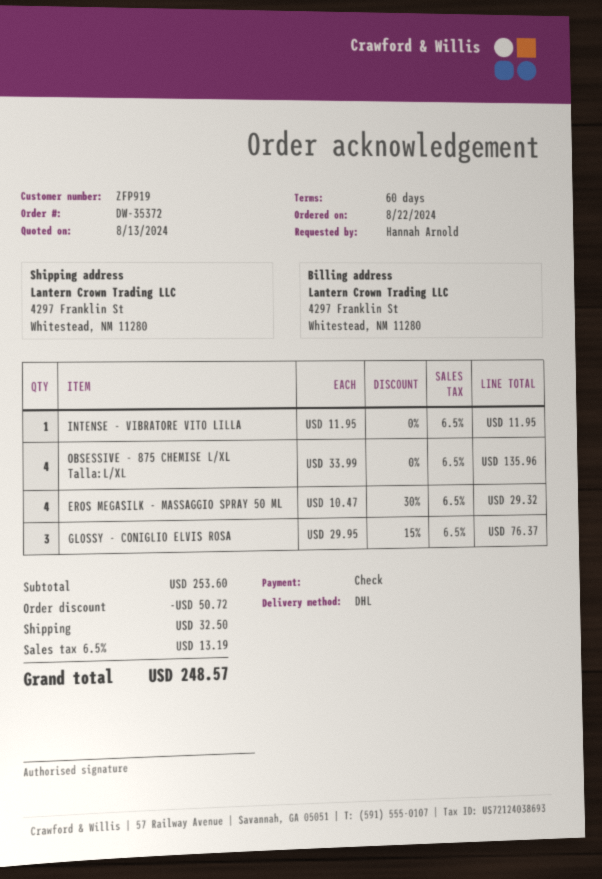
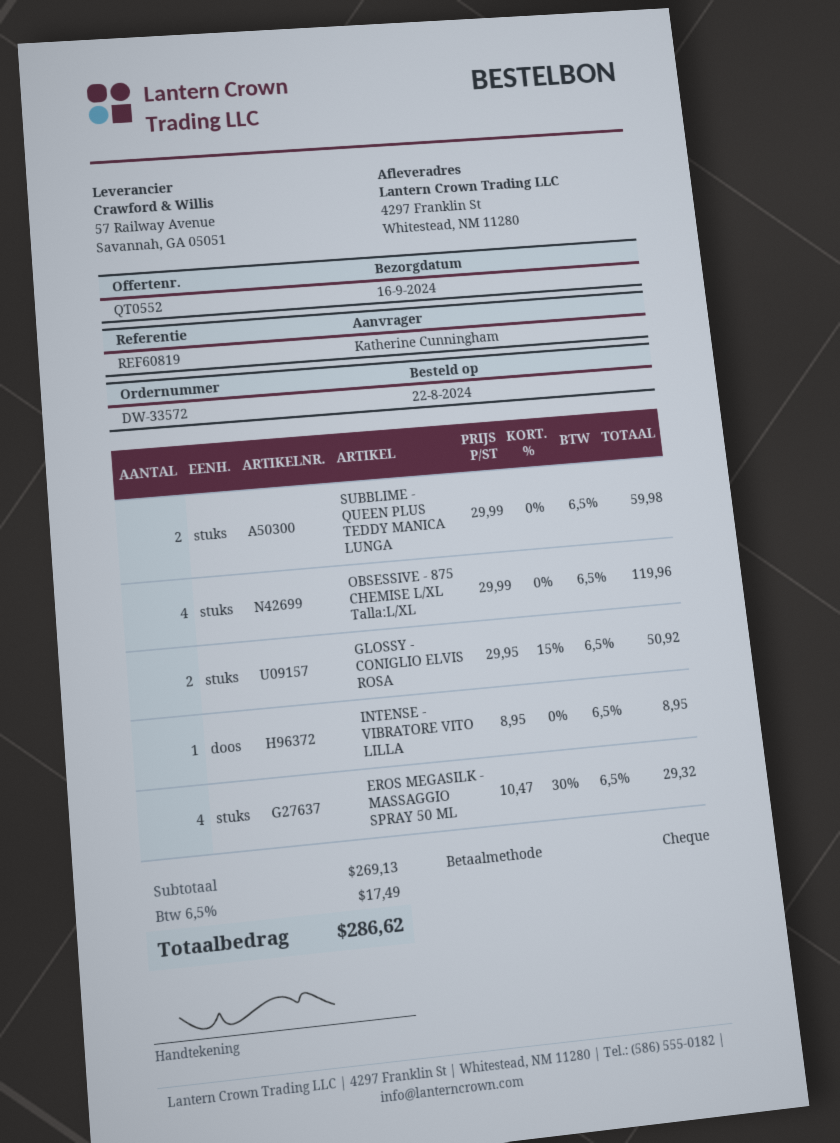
order number: DW-35372 -> DW-33572
ordered by: Hannah Arnold -> Katherine Cunningham
INTENSE - VIBRATORE VITO LILLA: 1 x 11.95 = 11.95 -> 1 x 8.95 = 8.95
OBSESSIVE - 875 CHEMISE L/XL Talla:L/XL: 4 x 33.99 = 135.96 -> 4 x 29.99 = 119.96
GLOSSY - CONIGLIO ELVIS ROSA: 3 x 29.95 - 15% = 76.37 -> 2 x 29.95 - 15% = 50.92
SUBBLIME - QUEEN PLUS TEDDY MANICA LUNGA: none -> 2 x 29.99 = 59.98
subtotal: 253.60 -> 269.13
discount: 50.72 -> none
shipping: 32.50 -> none
tax: 6.5% = 13.19 -> 6.5% = 17.49
total: 248.57 -> 286.62

